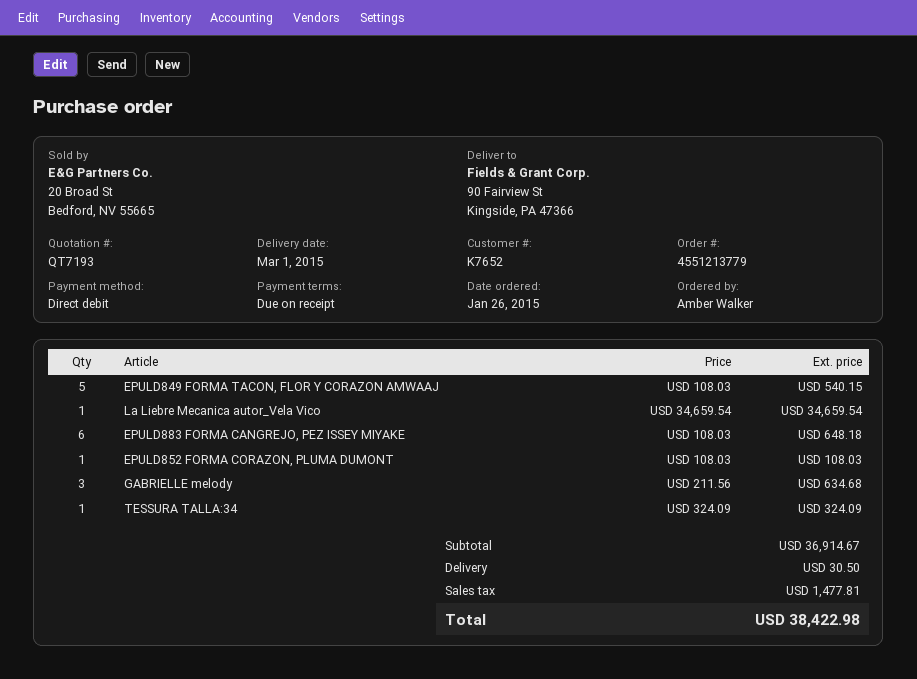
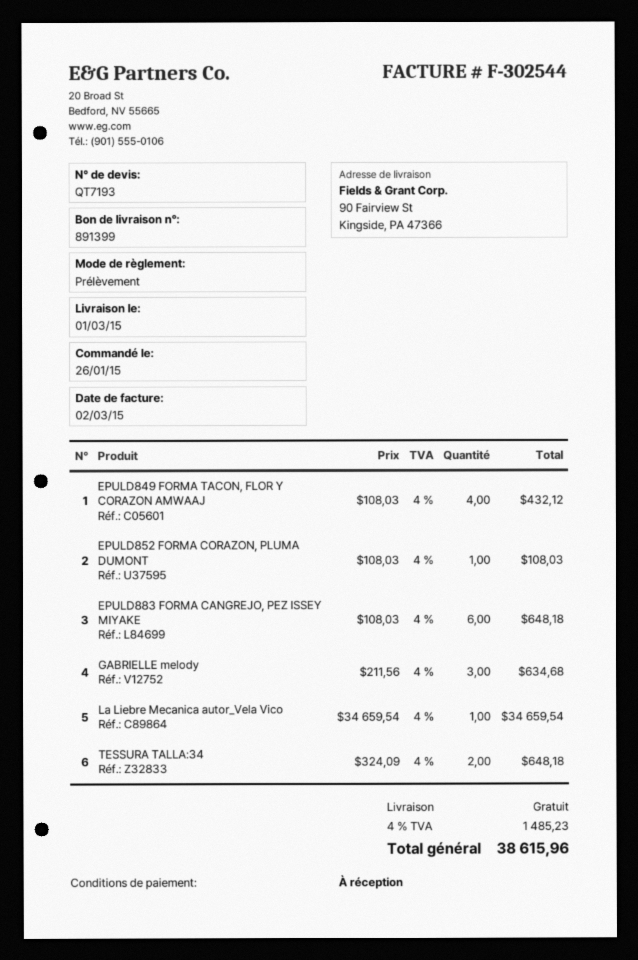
EPULD849 FORMA TACON, FLOR Y CORAZON AMWAAJ: 5 x 108.03 = 540.15 -> 4 x 108.03 = 432.12
TESSURA TALLA:34: 1 x 324.09 = 324.09 -> 2 x 324.09 = 648.18
shipping: 30.50 -> 0.00
tax: 1477.81 -> 1485.23
total: 38422.98 -> 38615.96

